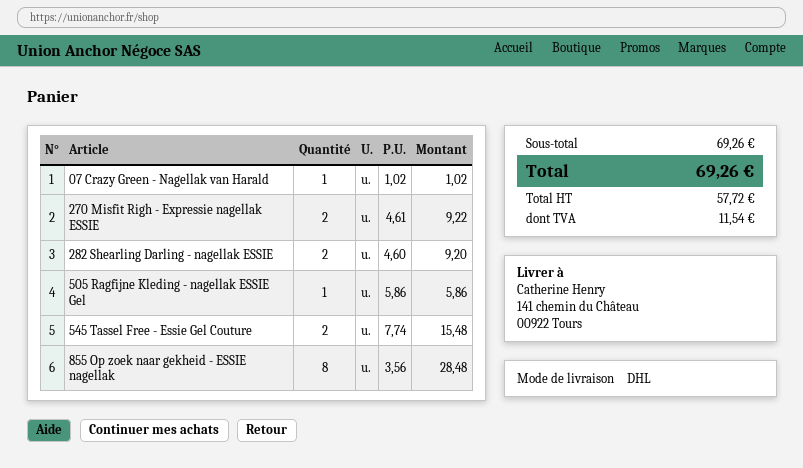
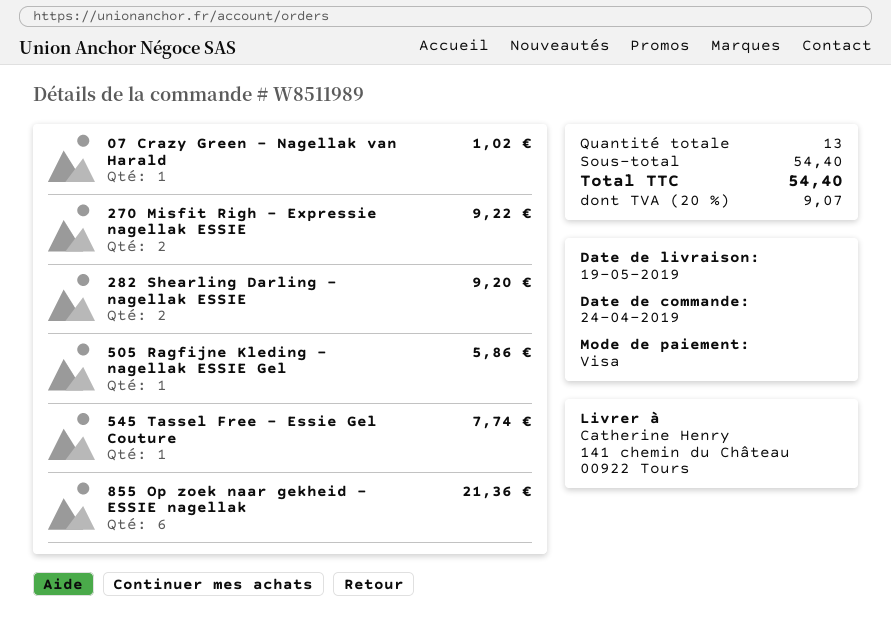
545 Tassel Free - Essie Gel Couture: 2 for 15.48 -> 1 for 7.74
855 Op zoek naar gekheid - ESSIE nagellak: 8 for 28.48 -> 6 for 21.36
subtotal: 69.26 -> 54.40
tax: 11.54 -> 9.07
total: 69.26 -> 54.40

